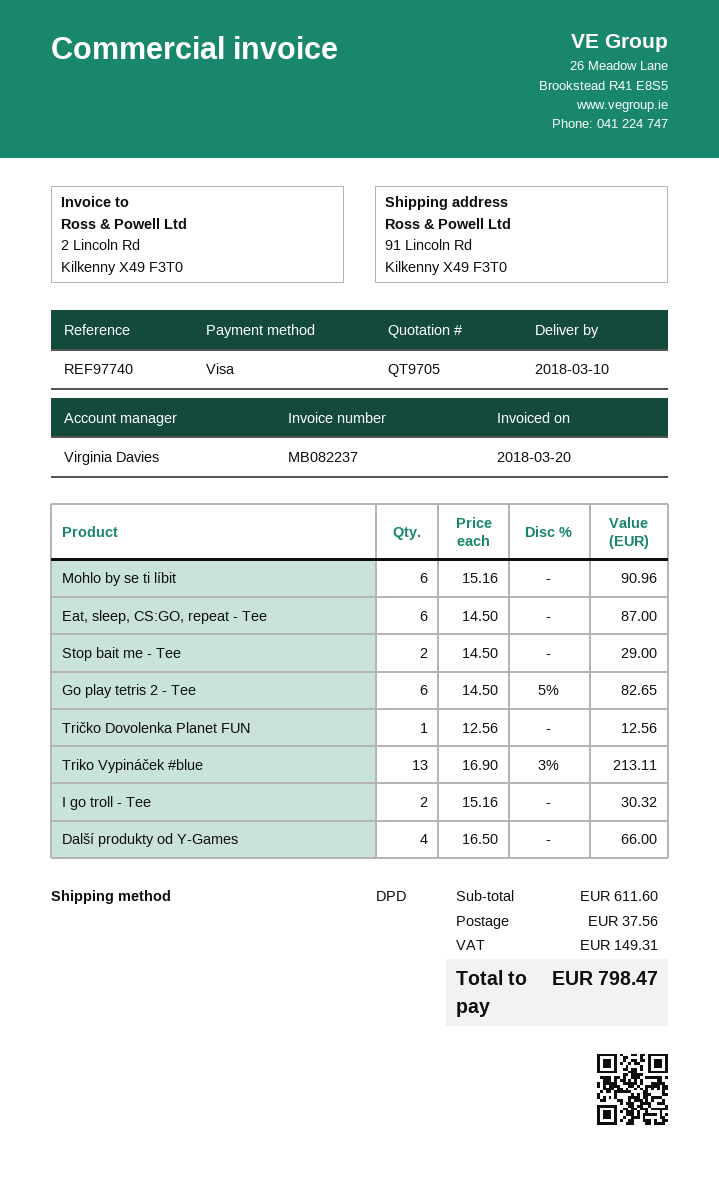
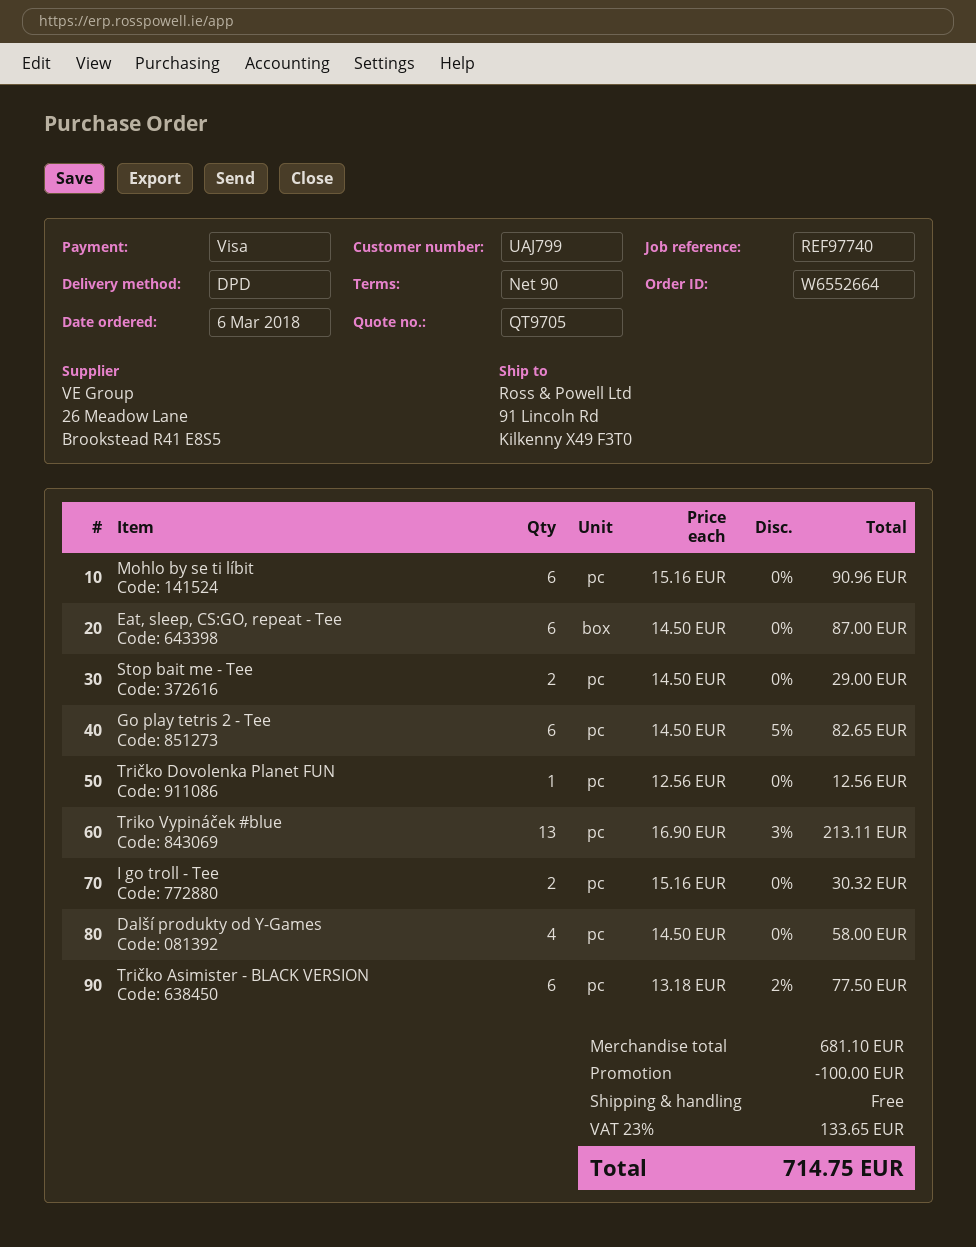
Další produkty od Y-Games: 4 x 16.50 = 66.00 -> 4 x 14.50 = 58.00
Tričko Asimister - BLACK VERSION: none -> 6 x 13.18 - 2% = 77.50
subtotal: 611.60 -> 681.10
discount: none -> 100.00
shipping: 37.56 -> 0.00
tax: 149.31 -> 133.65
total: 798.47 -> 714.75

